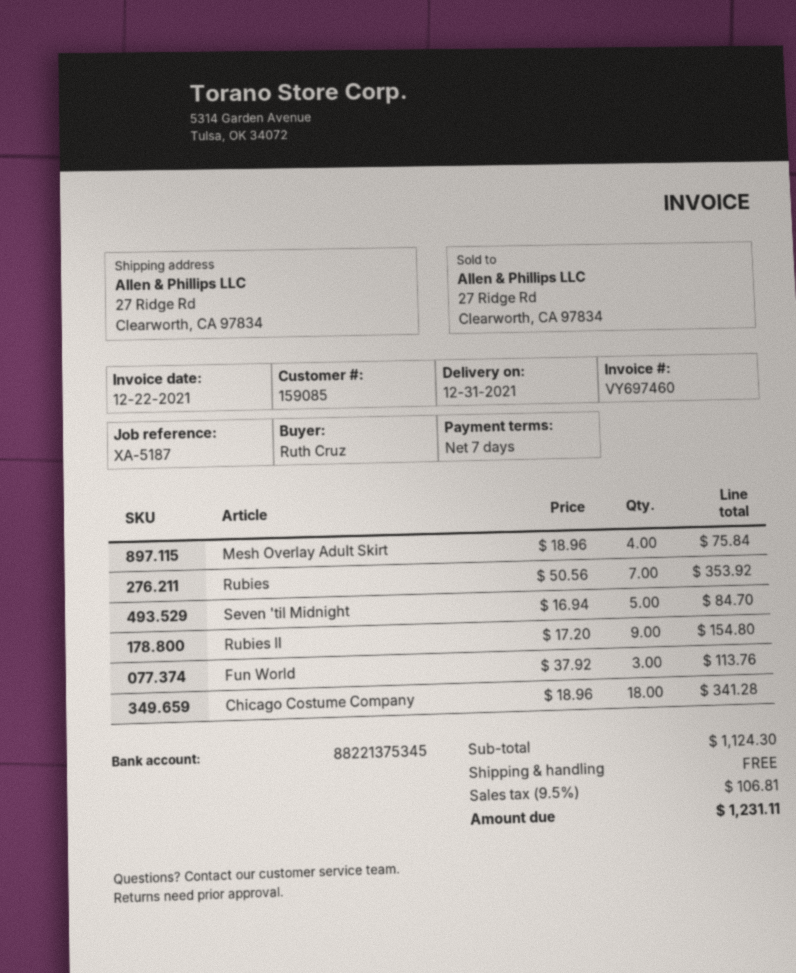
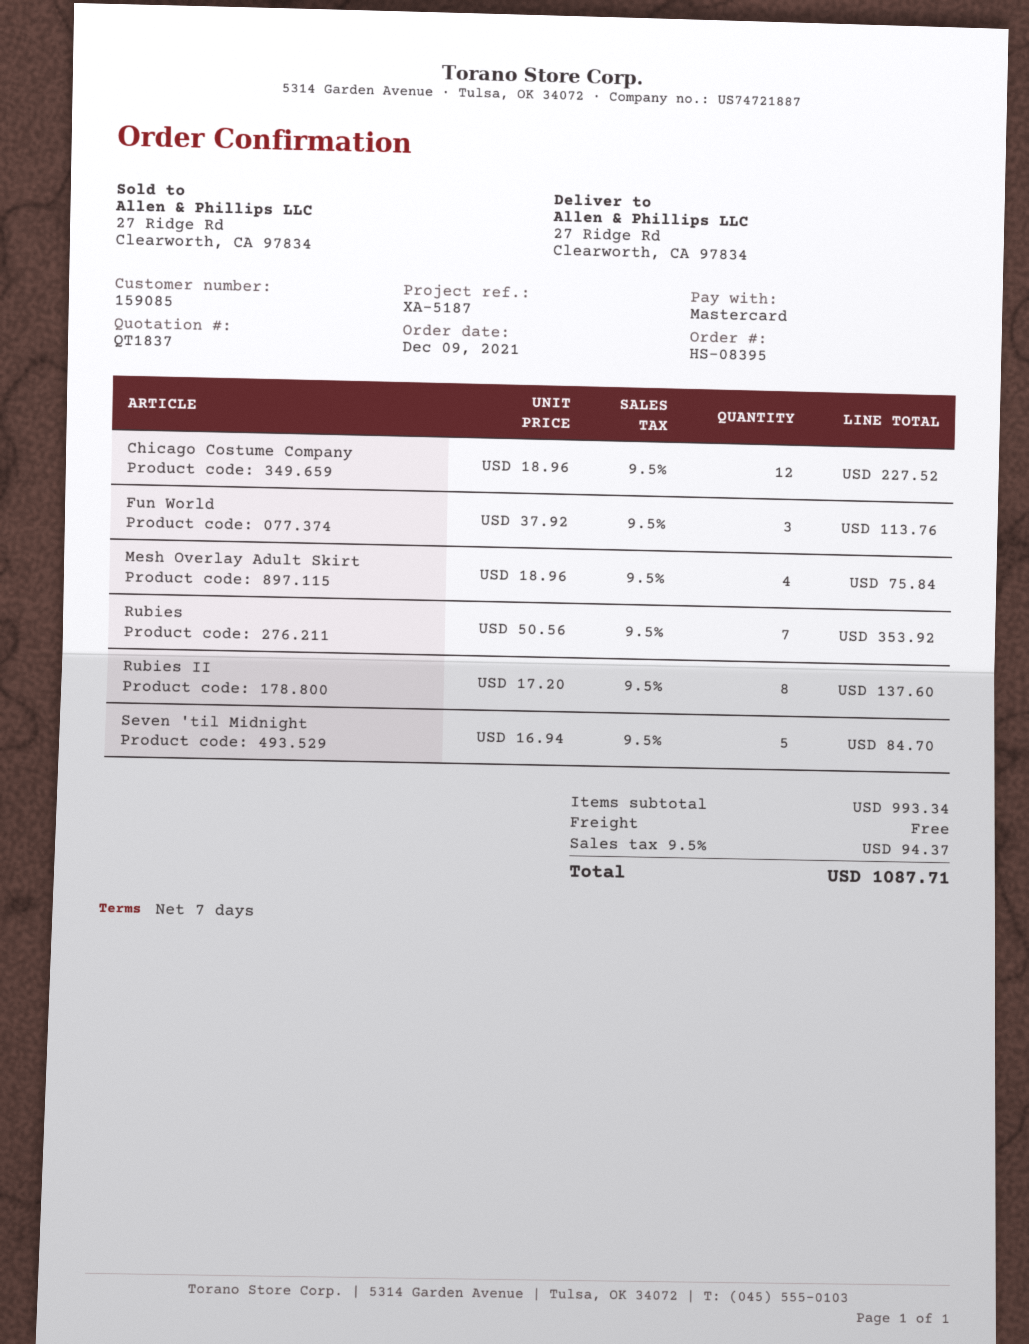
Rubies II: 9 x 17.20 = 154.80 -> 8 x 17.20 = 137.60
Chicago Costume Company: 18 x 18.96 = 341.28 -> 12 x 18.96 = 227.52
subtotal: 1124.30 -> 993.34
tax: 9.5% = 106.81 -> 9.5% = 94.37
total: 1231.11 -> 1087.71

